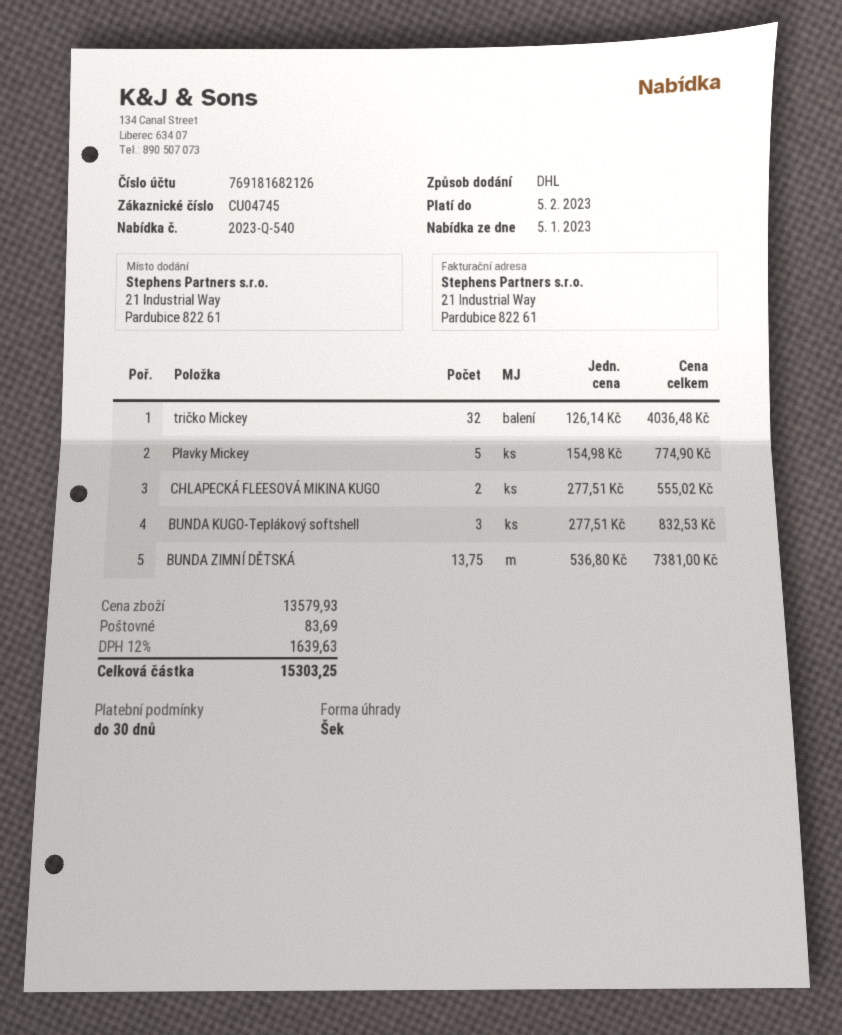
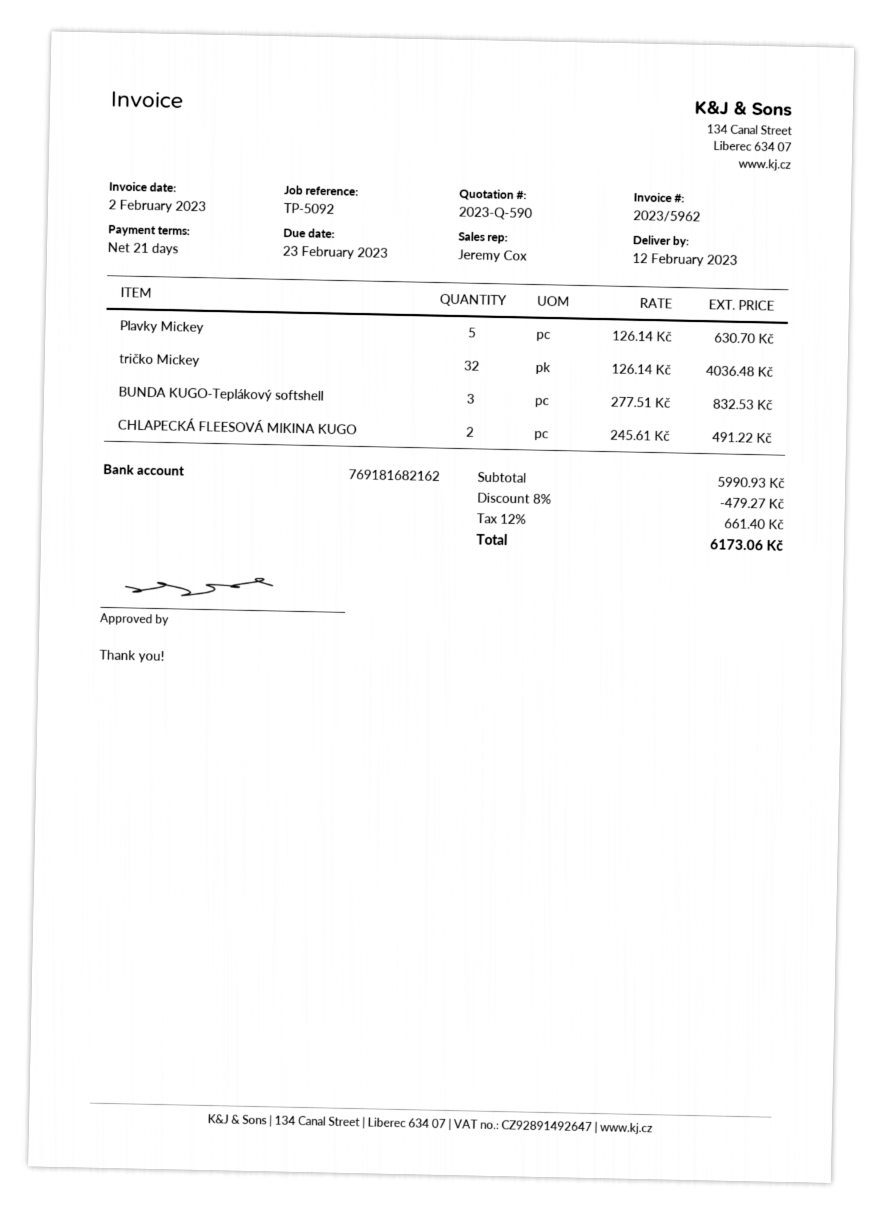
quote number: 2023-Q-540 -> 2023-Q-590
payment terms: 30 days -> 21 days
bank account: 769181682126 -> 769181682162
Plavky Mickey: 5 x 154.98 = 774.90 -> 5 x 126.14 = 630.70
CHLAPECKÁ FLEESOVÁ MIKINA KUGO: 2 x 277.51 = 555.02 -> 2 x 245.61 = 491.22
BUNDA ZIMNÍ DĚTSKÁ: 13.75 x 536.80 = 7381.00 -> none
subtotal: 13579.93 -> 5990.93
discount: none -> 8% = 479.27
shipping: 83.69 -> none
tax: 12% = 1639.63 -> 12% = 661.40
total: 15303.25 -> 6173.06

